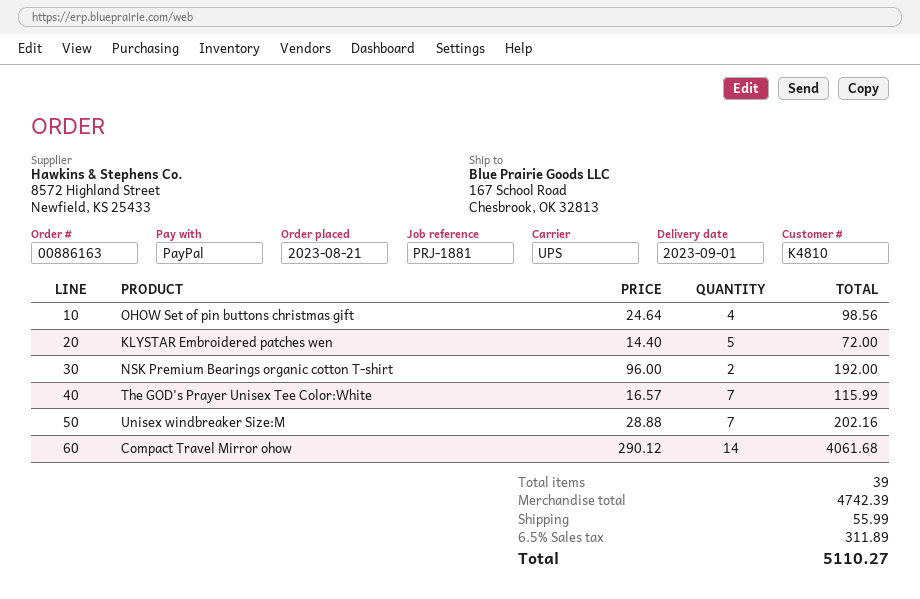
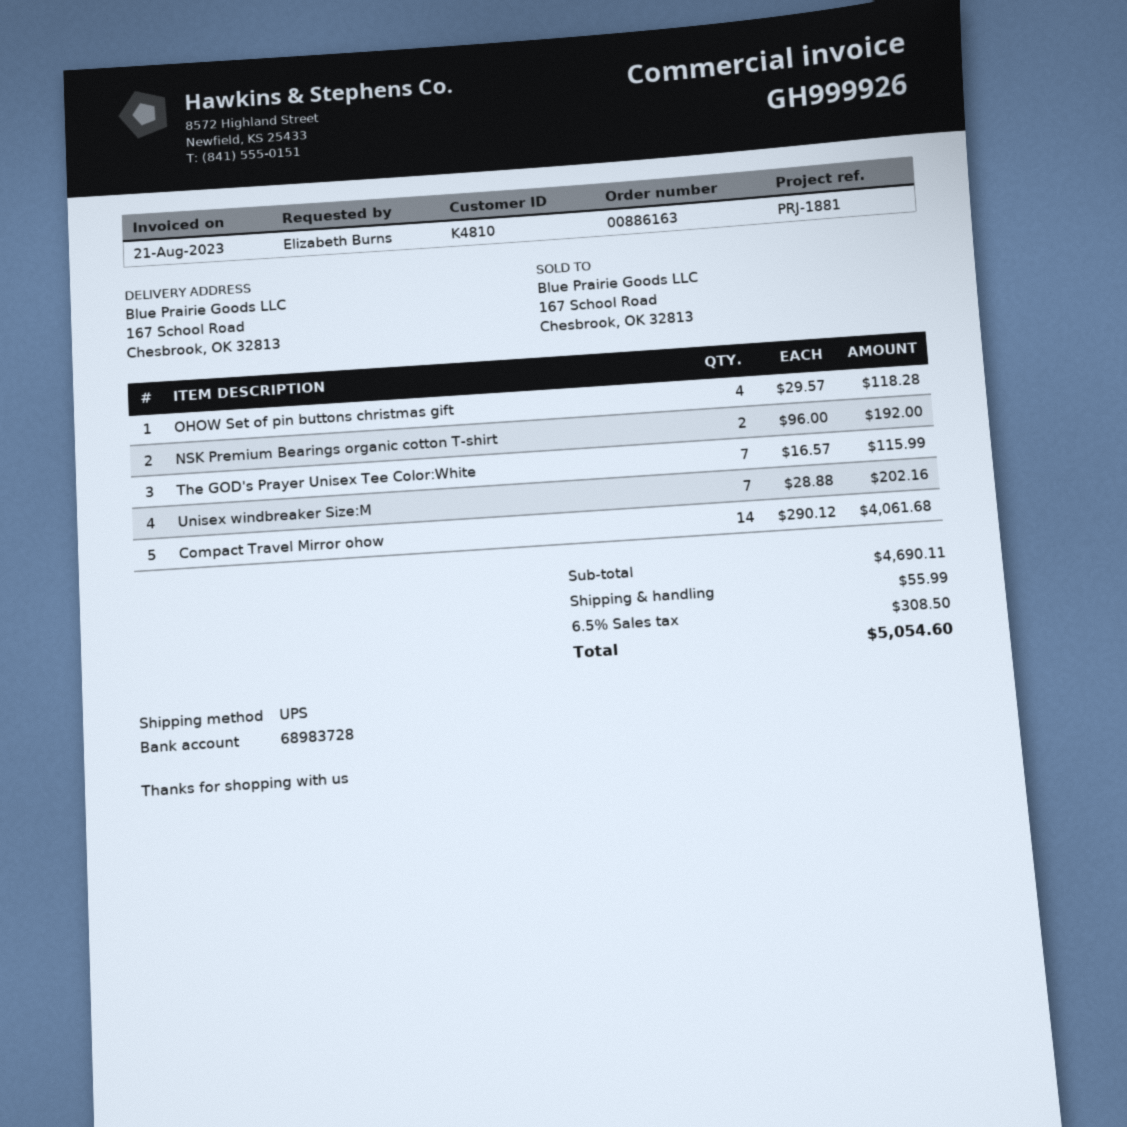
OHOW Set of pin buttons christmas gift: 4 x 24.64 = 98.56 -> 4 x 29.57 = 118.28
KLYSTAR Embroidered patches wen: 5 x 14.40 = 72.00 -> none
subtotal: 4742.39 -> 4690.11
tax: 6.5% = 311.89 -> 6.5% = 308.50
total: 5110.27 -> 5054.60

